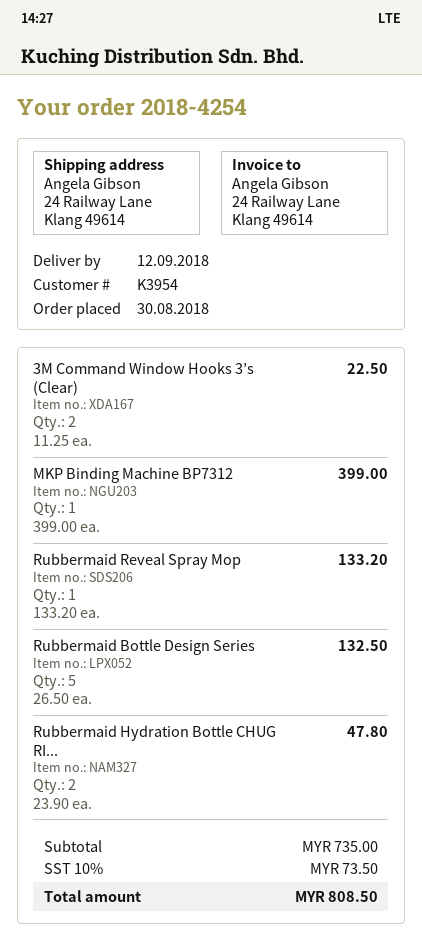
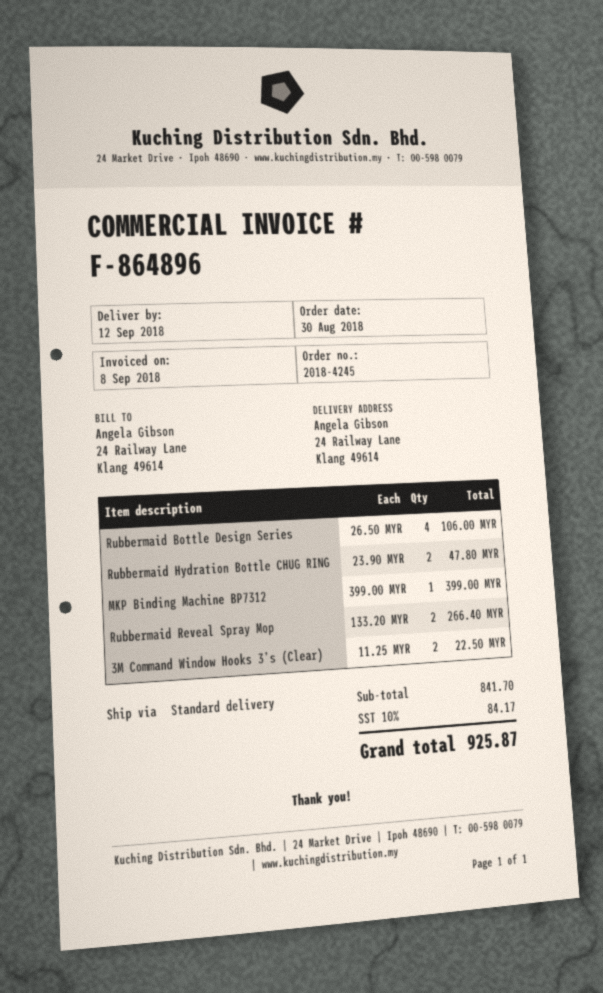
order number: 2018-4254 -> 2018-4245
Rubbermaid Reveal Spray Mop: 1 x 133.20 = 133.20 -> 2 x 133.20 = 266.40
Rubbermaid Bottle Design Series: 5 x 26.50 = 132.50 -> 4 x 26.50 = 106.00
subtotal: 735.00 -> 841.70
tax: 10% = 73.50 -> 10% = 84.17
total: 808.50 -> 925.87

